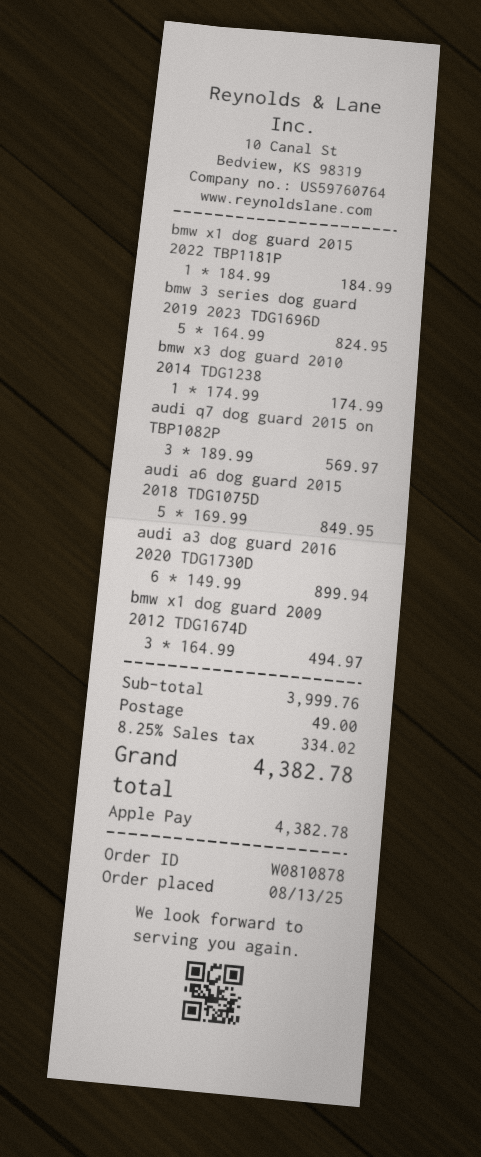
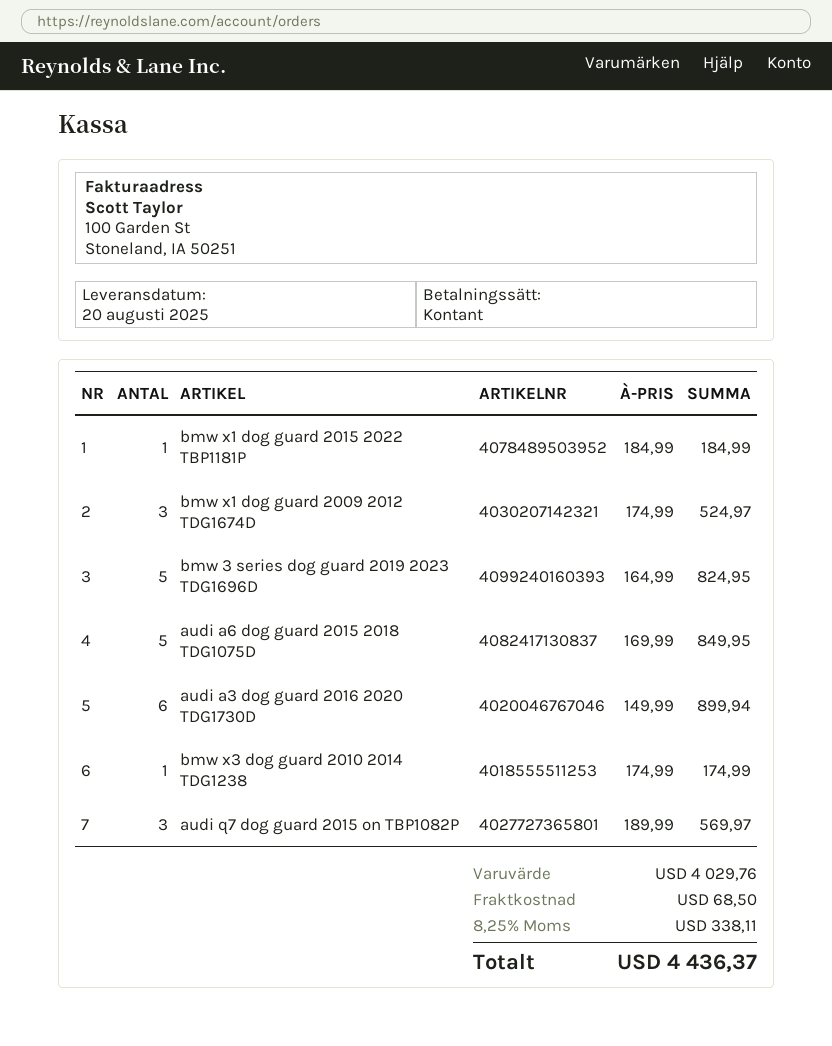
payment method: Apple Pay -> cash
bmw x1 dog guard 2009 2012 TDG1674D: 3 x 164.99 = 494.97 -> 3 x 174.99 = 524.97
subtotal: 3999.76 -> 4029.76
shipping: 49.00 -> 68.50
tax: 8.25% = 334.02 -> 8.25% = 338.11
total: 4382.78 -> 4436.37

